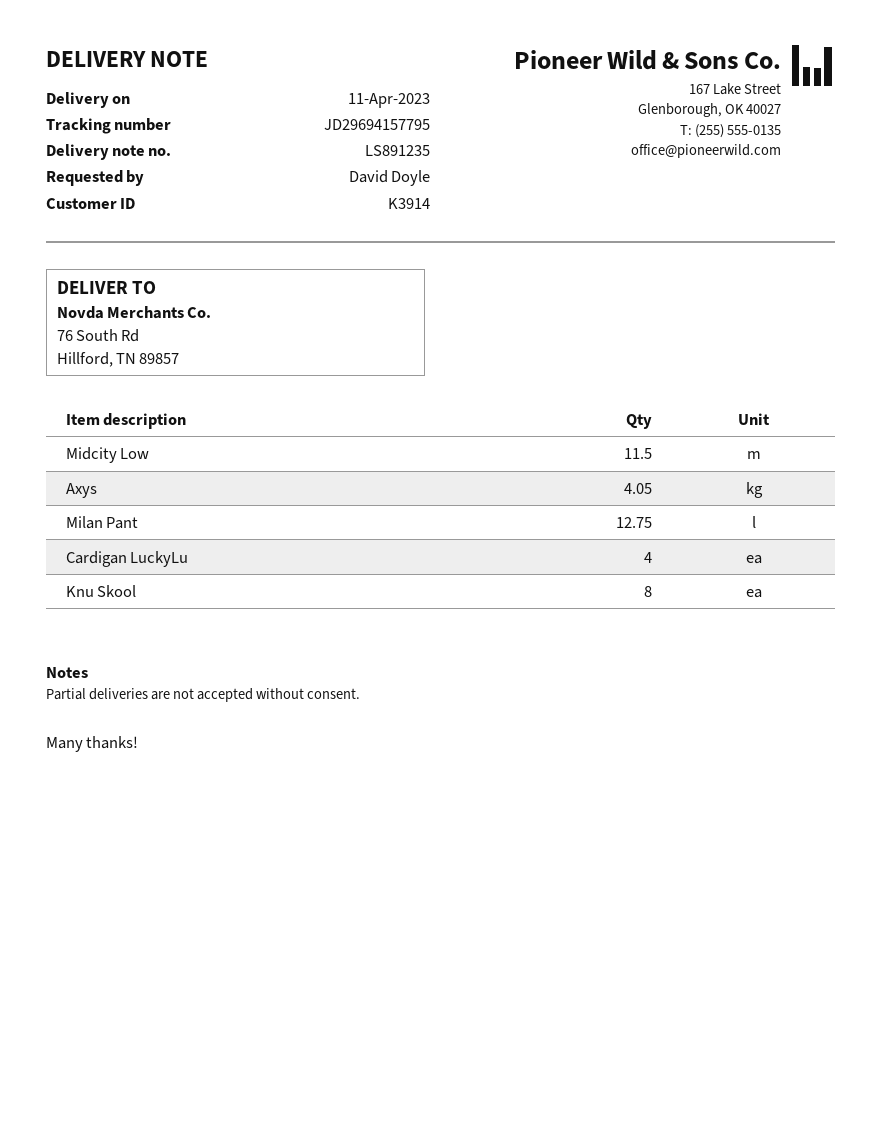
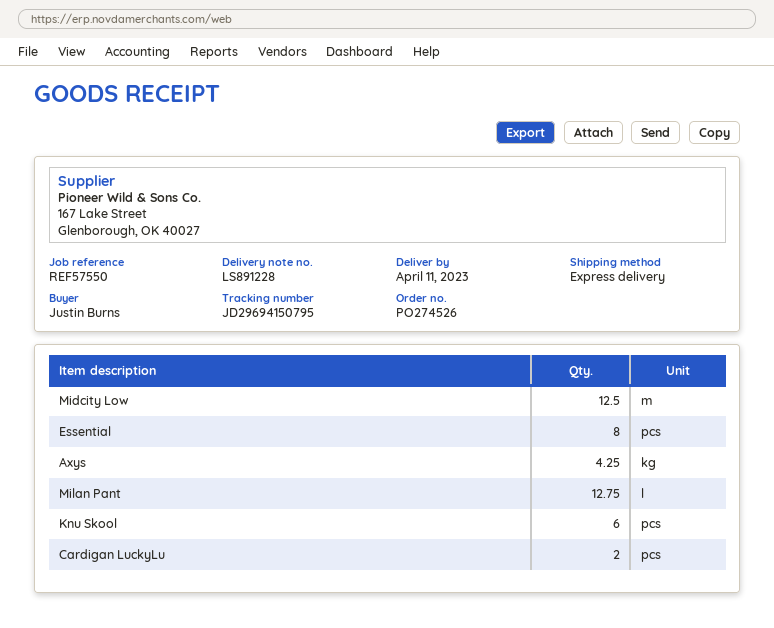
delivery note number: LS891235 -> LS891228
ordered by: David Doyle -> Justin Burns
tracking number: JD29694157795 -> JD29694150795
Midcity Low: 11.5 -> 12.5
Axys: 4.05 -> 4.25
Cardigan LuckyLu: 4 -> 2
Knu Skool: 8 -> 6
Essential: none -> 8

